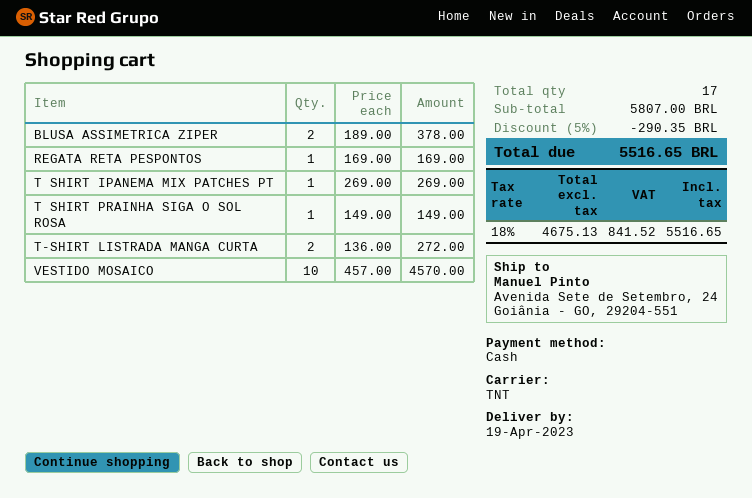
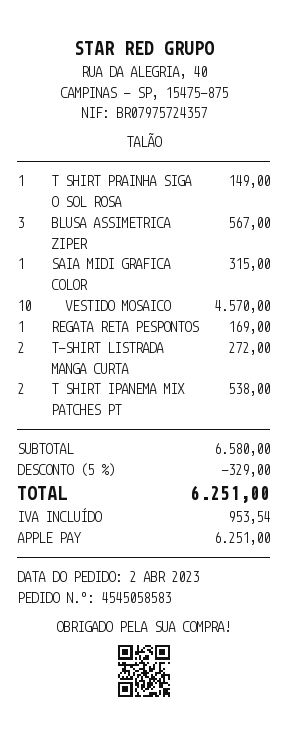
payment method: cash -> Apple Pay
BLUSA ASSIMETRICA ZIPER: 2 for 378.00 -> 3 for 567.00
T SHIRT IPANEMA MIX PATCHES PT: 1 for 269.00 -> 2 for 538.00
SAIA MIDI GRAFICA COLOR: none -> 1 for 315.00
subtotal: 5807.00 -> 6580.00
discount: 5% = 290.35 -> 5% = 329.00
tax: 841.52 -> 953.54
total: 5516.65 -> 6251.00

